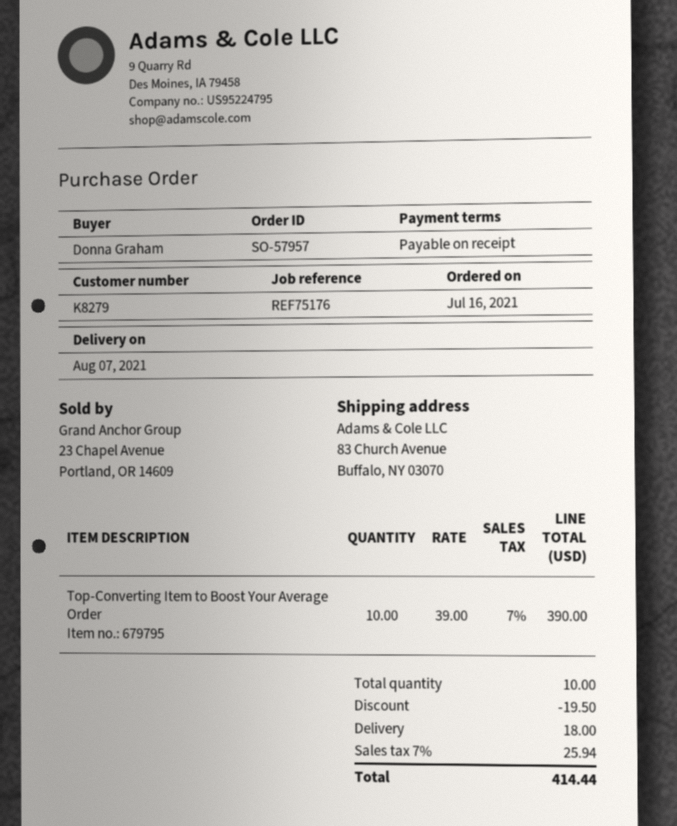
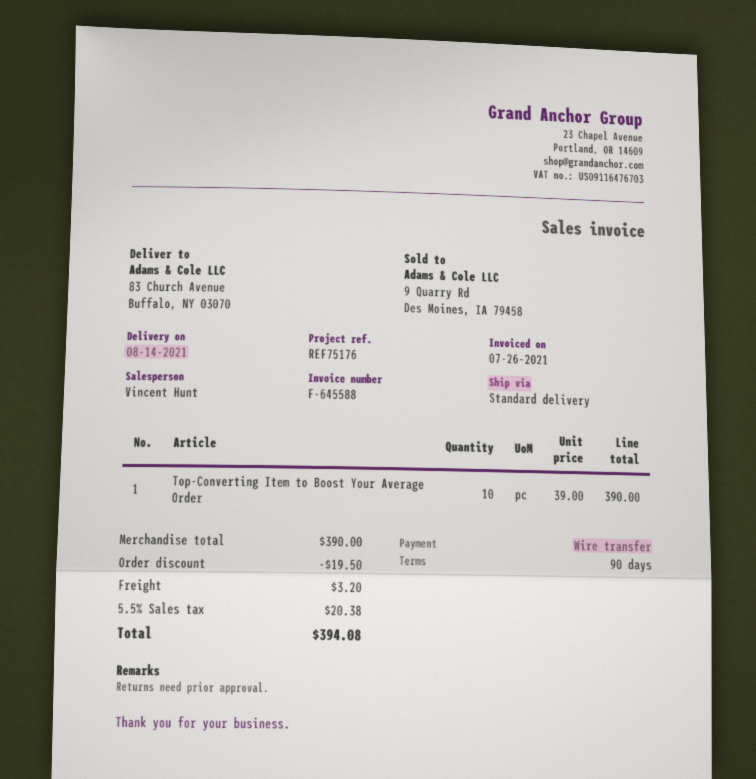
delivery date: 2021-08-07 -> 2021-08-14
payment terms: on receipt -> 90 days
shipping: 18.00 -> 3.20
tax: 7% = 25.94 -> 5.5% = 20.38
total: 414.44 -> 394.08

